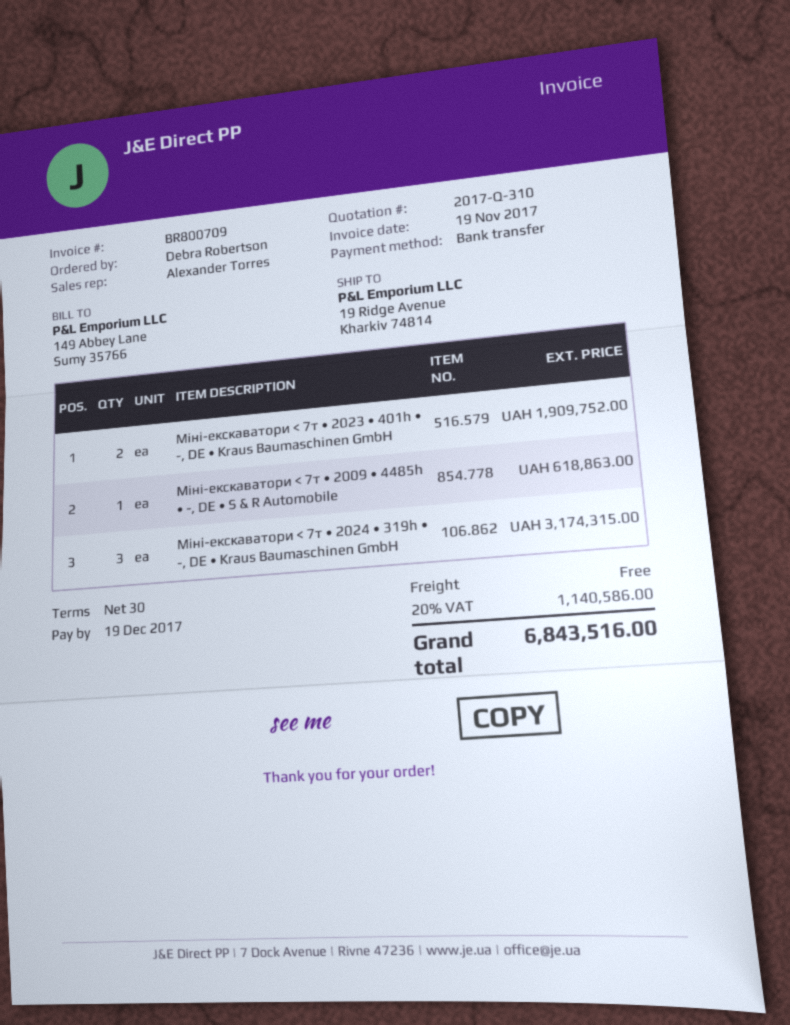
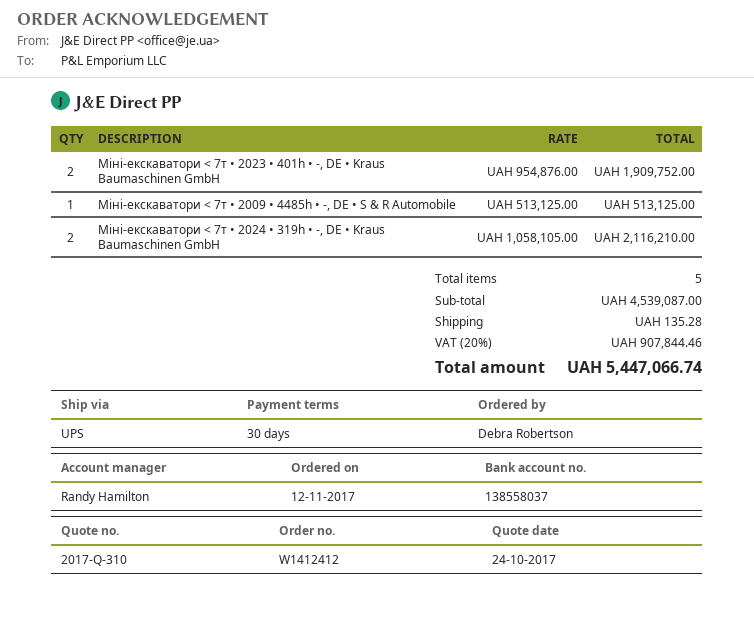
sales rep: Alexander Torres -> Randy Hamilton
Міні-екскаватори < 7т • 2009 • 4485h • -, DE • S & R Automobile: 1 for 618863.00 -> 1 for 513125.00
Міні-екскаватори < 7т • 2024 • 319h • -, DE • Kraus Baumaschinen GmbH: 3 for 3174315.00 -> 2 for 2116210.00
shipping: 0.00 -> 135.28
tax: 20% = 1140586.00 -> 20% = 907844.46
total: 6843516.00 -> 5447066.74

